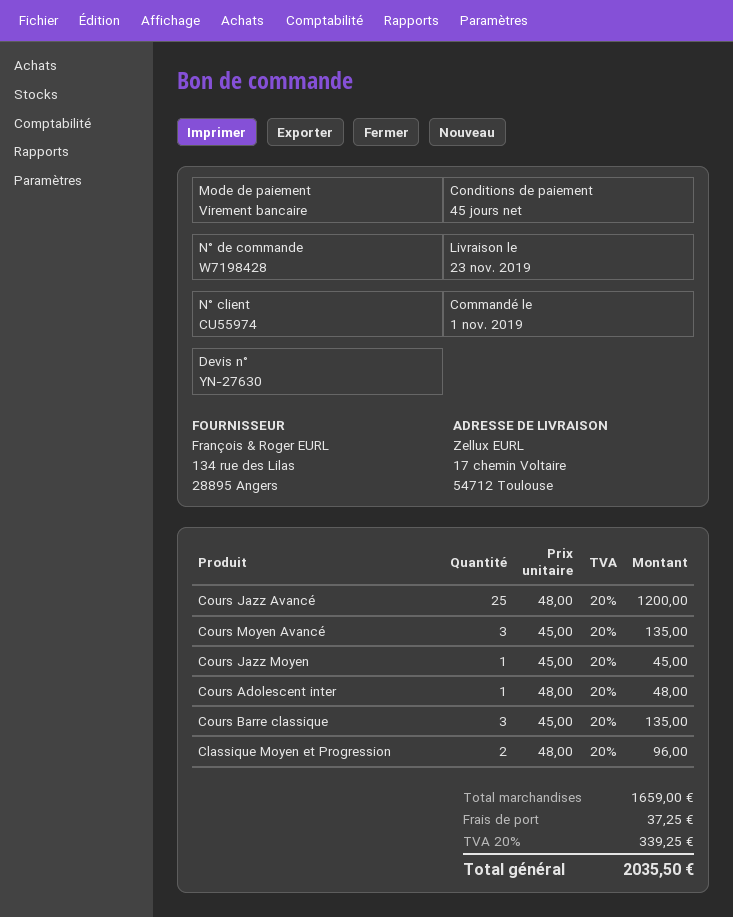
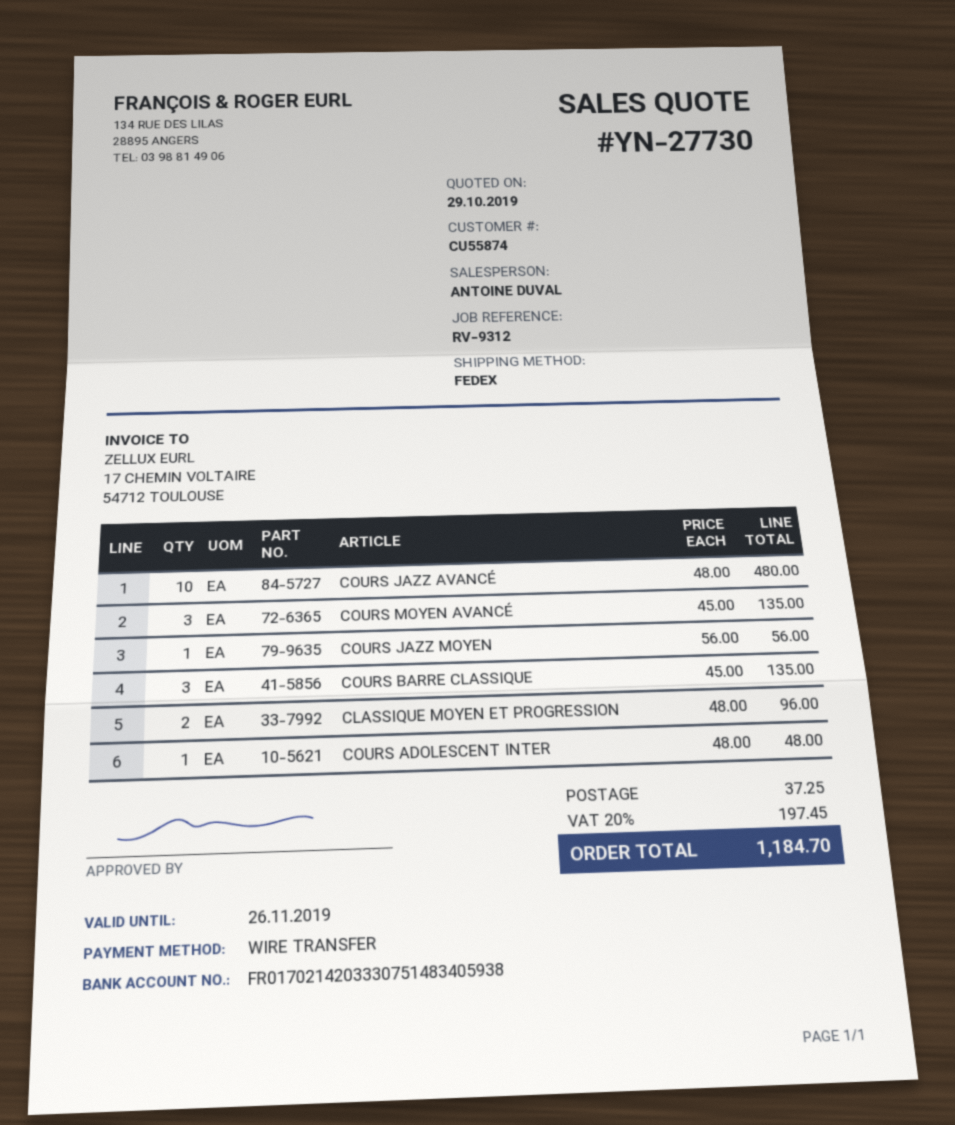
quote number: YN-27630 -> YN-27730
customer number: CU55974 -> CU55874
Cours Jazz Avancé: 25 x 48.00 = 1200.00 -> 10 x 48.00 = 480.00
Cours Jazz Moyen: 1 x 45.00 = 45.00 -> 1 x 56.00 = 56.00
tax: 20% = 339.25 -> 20% = 197.45
total: 2035.50 -> 1184.70

